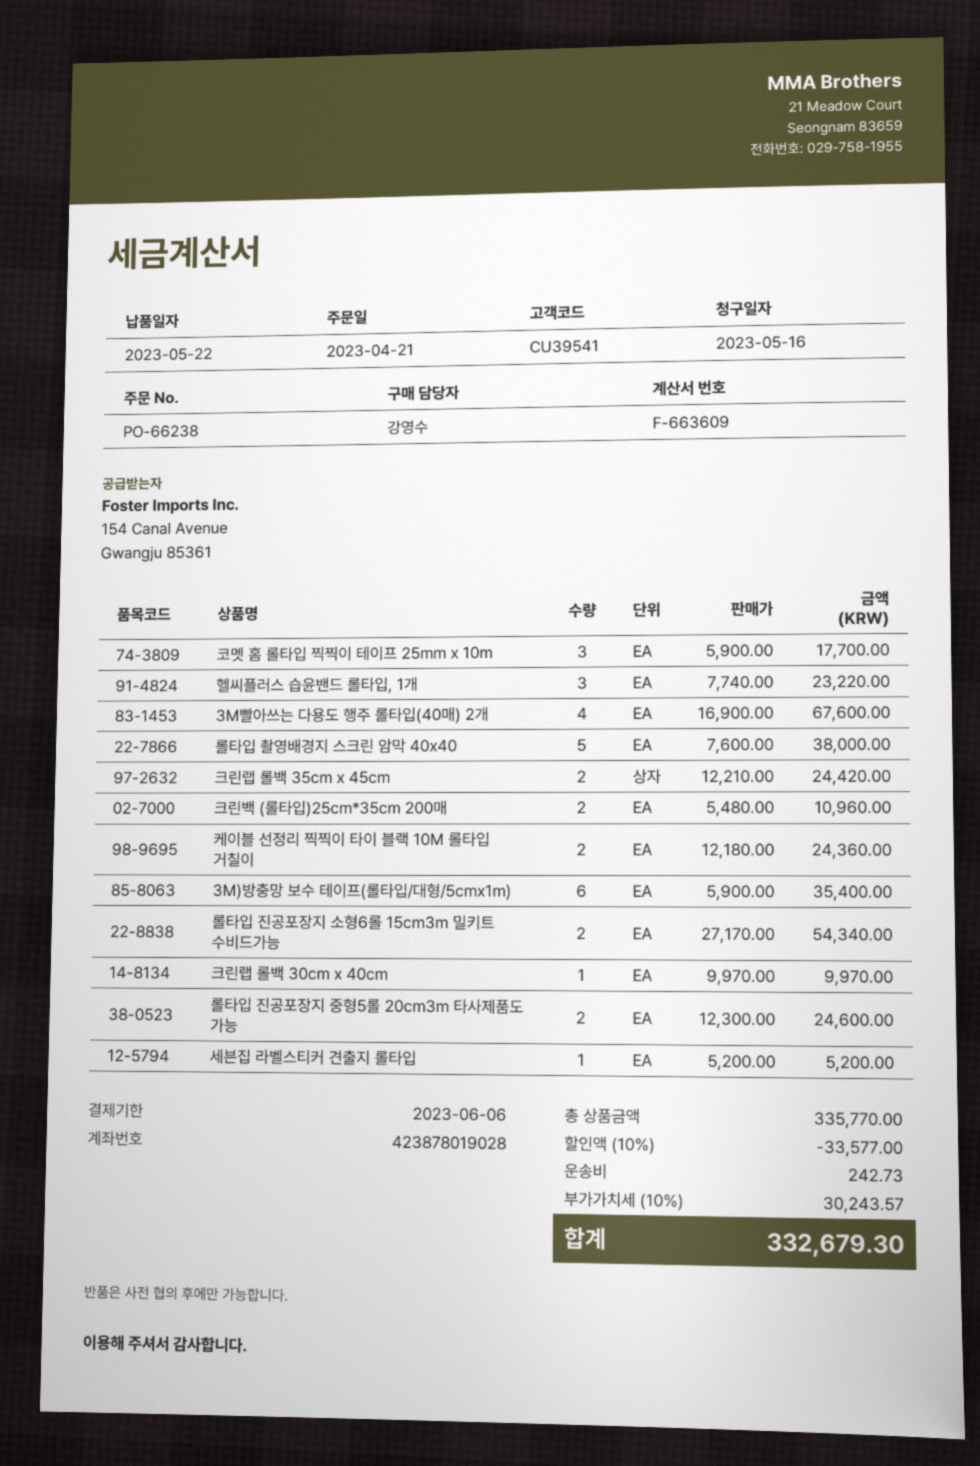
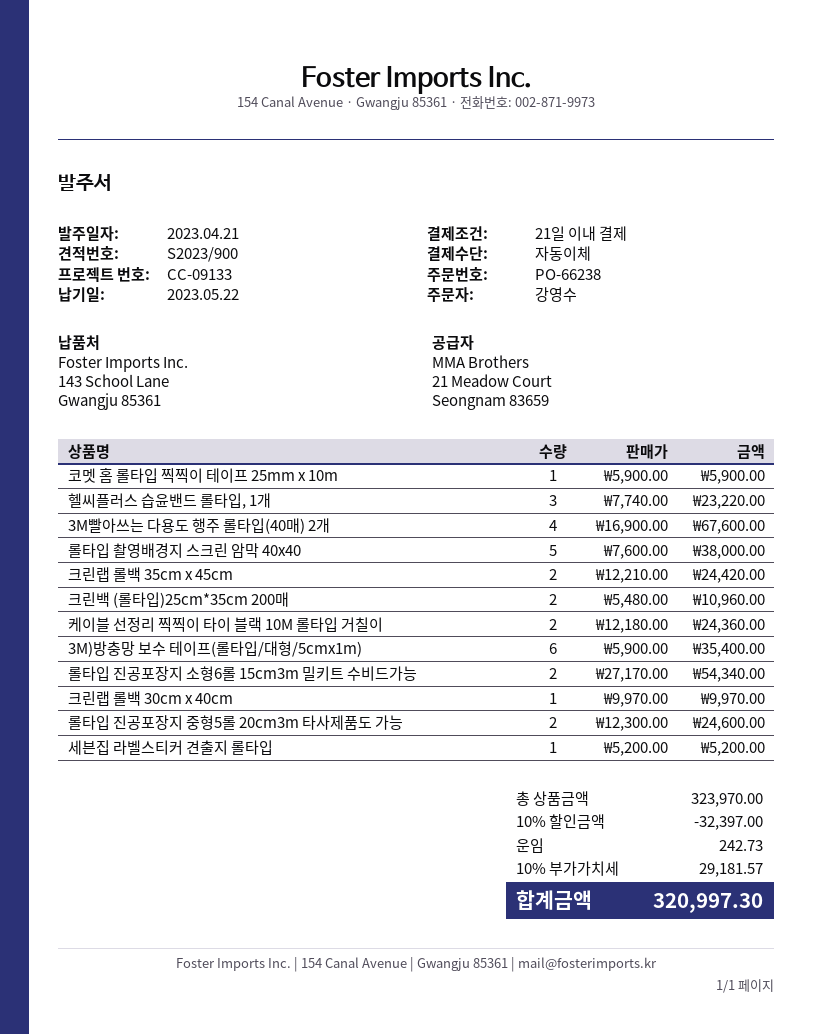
코멧 홈 롤타입 찍찍이 테이프 25mm x 10m: 3 x 5900.00 = 17700.00 -> 1 x 5900.00 = 5900.00
subtotal: 335770.00 -> 323970.00
discount: 10% = 33577.00 -> 10% = 32397.00
tax: 10% = 30243.57 -> 10% = 29181.57
total: 332679.30 -> 320997.30

